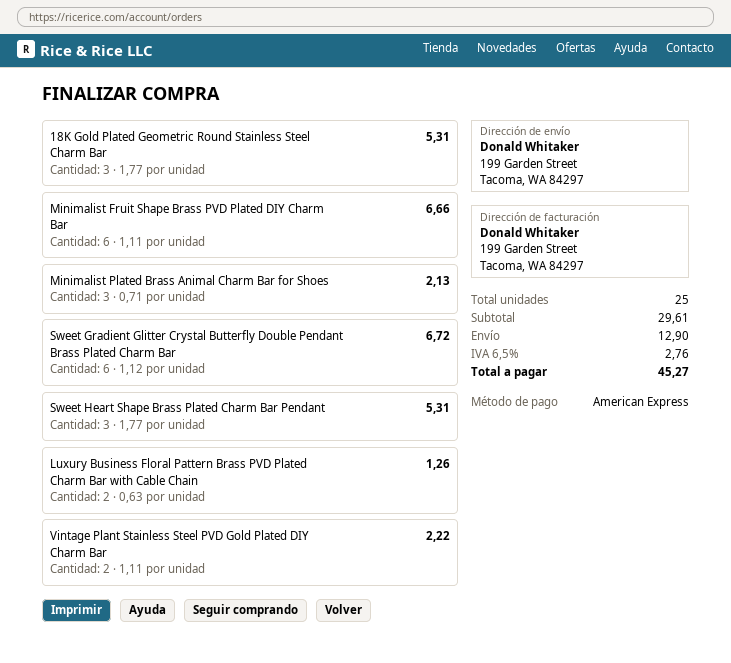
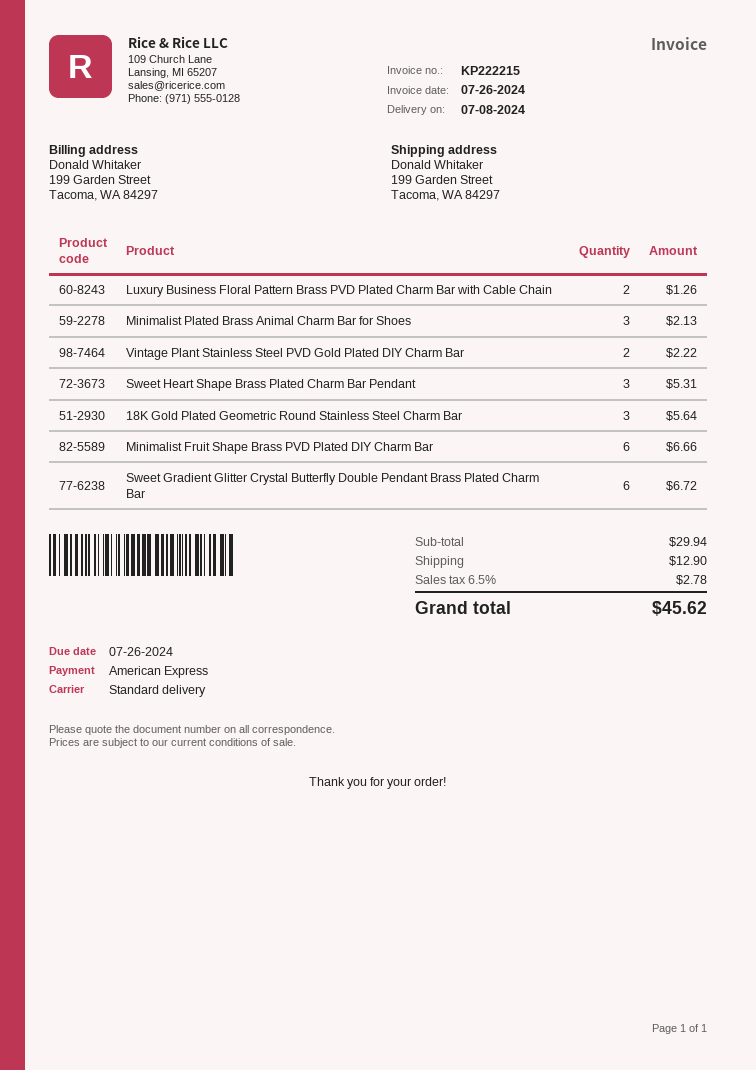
18K Gold Plated Geometric Round Stainless Steel Charm Bar: 3 for 5.31 -> 3 for 5.64
subtotal: 29.61 -> 29.94
tax: 6.5% = 2.76 -> 6.5% = 2.78
total: 45.27 -> 45.62

